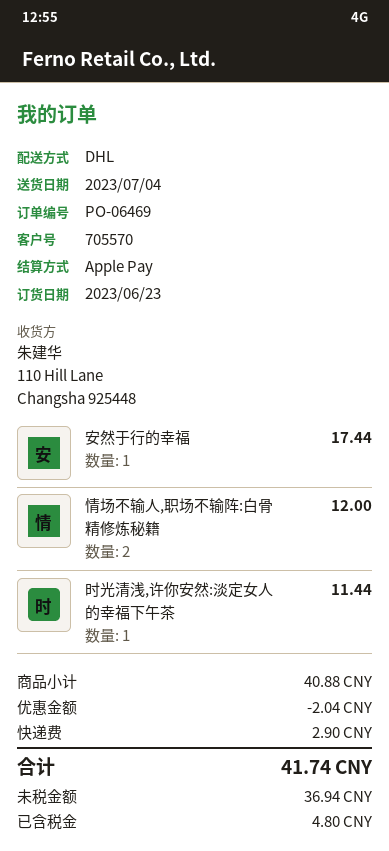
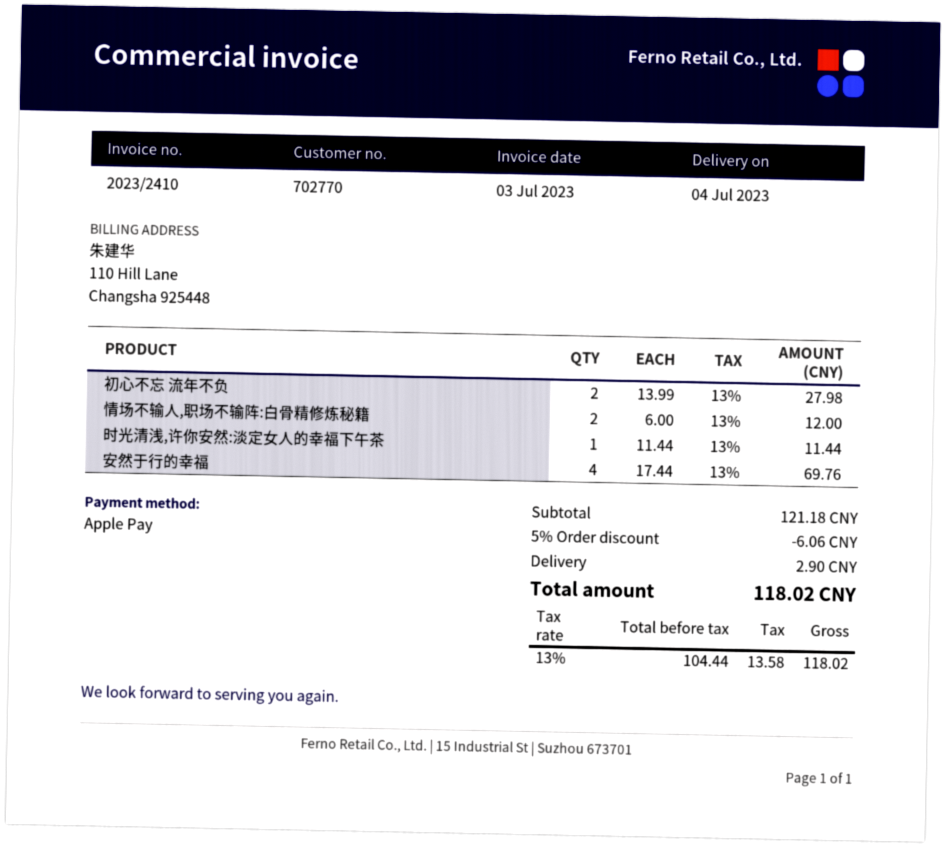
customer number: 705570 -> 702770
安然于行的幸福: 1 for 17.44 -> 4 for 69.76
初心不忘 流年不负: none -> 2 for 27.98
subtotal: 40.88 -> 121.18
discount: 2.04 -> 6.06
net: 36.94 -> 104.44
tax: 4.80 -> 13.58
total: 41.74 -> 118.02

